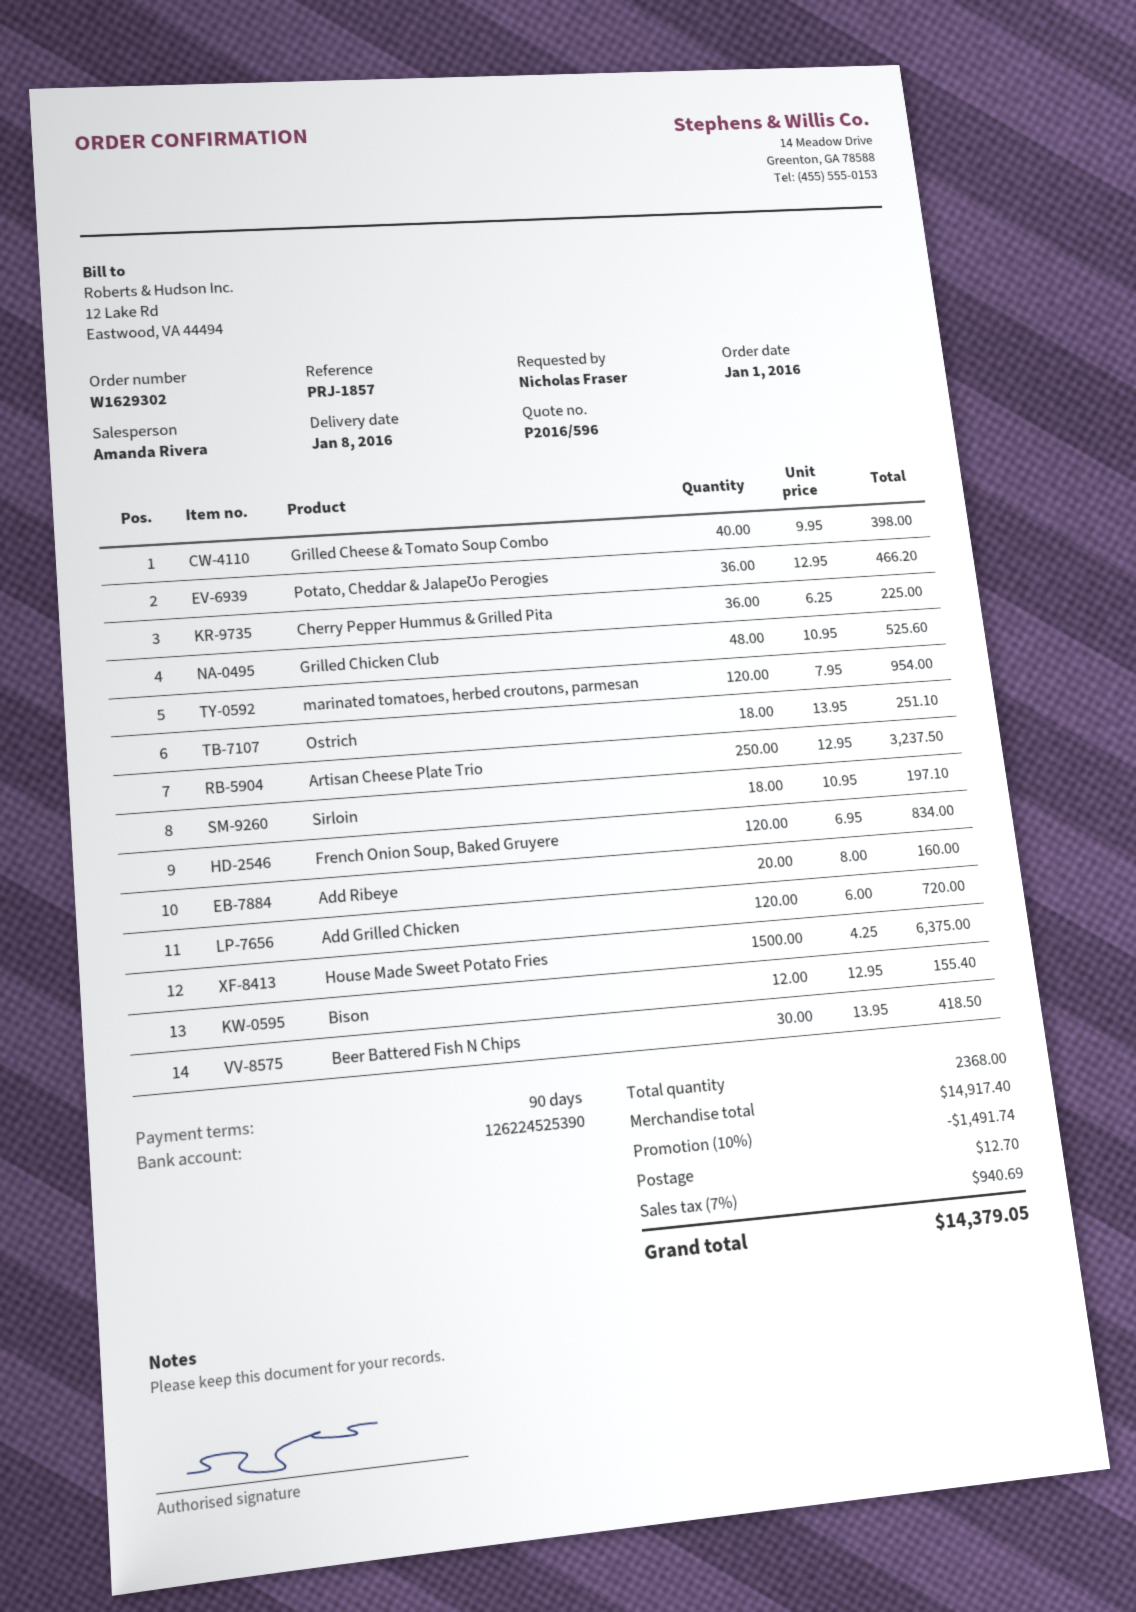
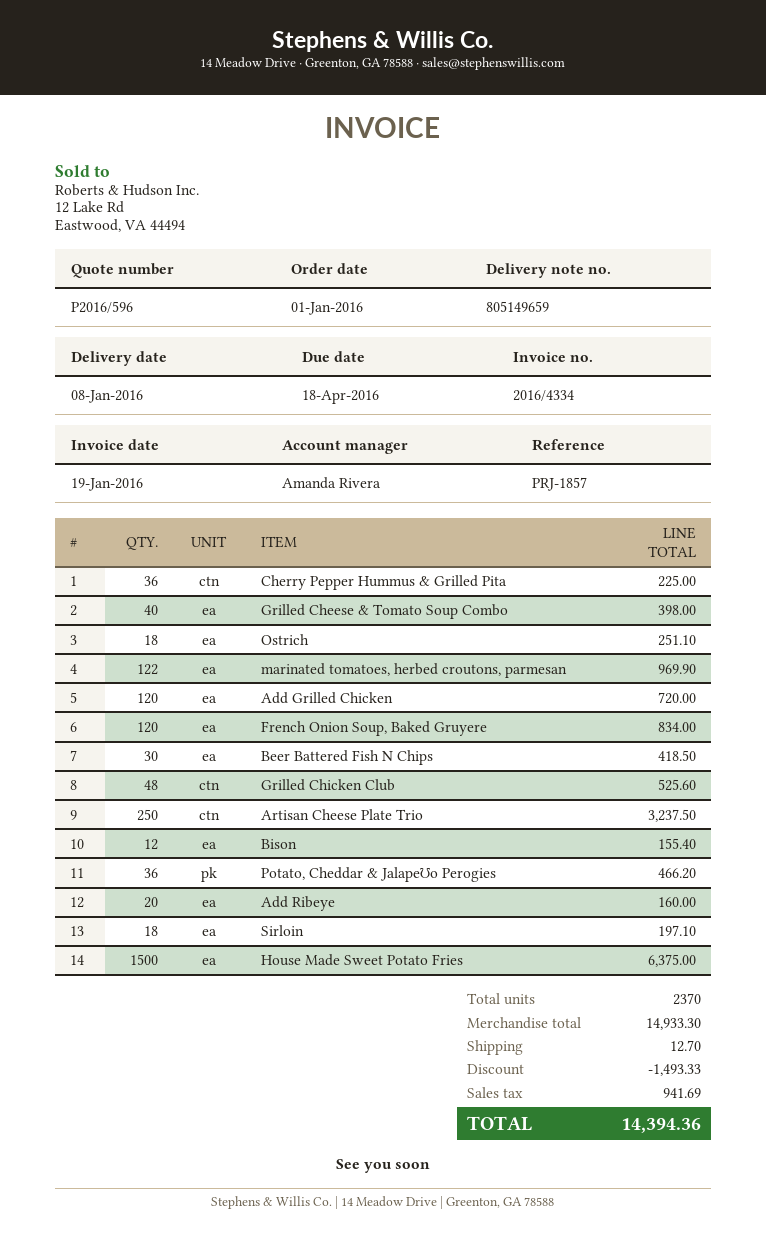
marinated tomatoes, herbed croutons, parmesan: 120 for 954.00 -> 122 for 969.90
total quantity: 2368 -> 2370
subtotal: 14917.40 -> 14933.30
discount: 1491.74 -> 1493.33
tax: 940.69 -> 941.69
total: 14379.05 -> 14394.36

